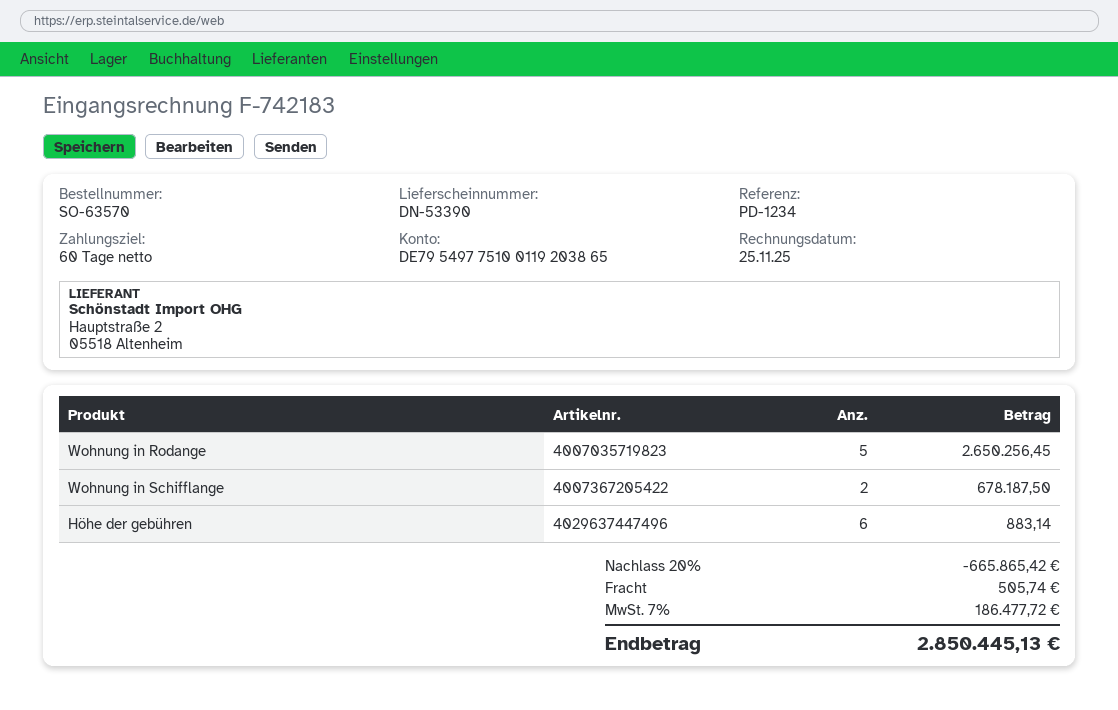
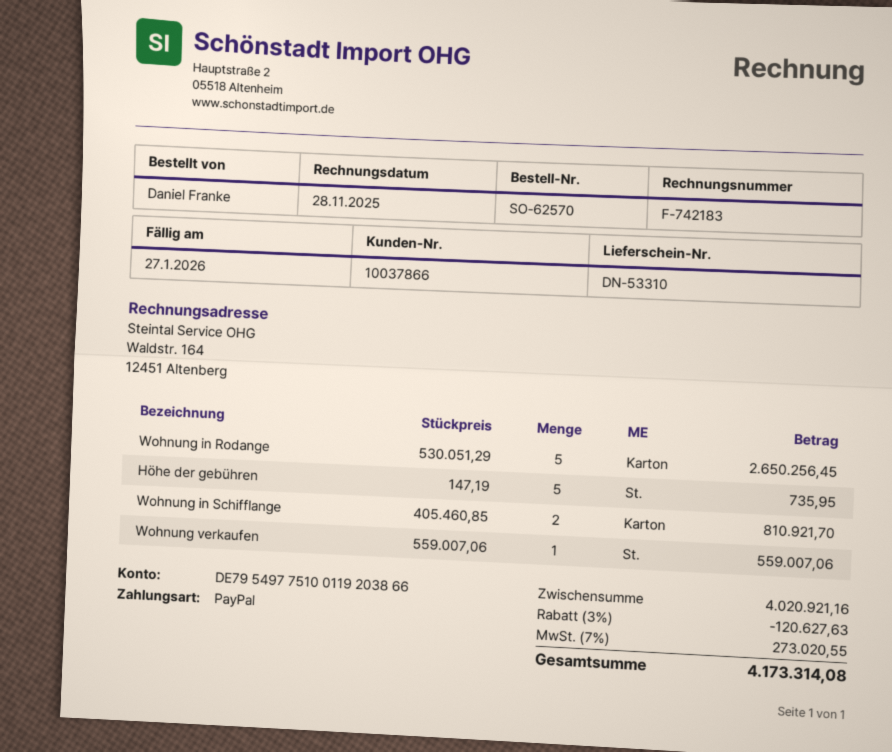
order number: SO-63570 -> SO-62570
delivery note number: DN-53390 -> DN-53310
invoice date: 2025-11-25 -> 2025-11-28
bank account: DE79549775100119203865 -> DE79549775100119203866
Wohnung in Schifflange: 2 for 678187.50 -> 2 for 810921.70
Höhe der gebühren: 6 for 883.14 -> 5 for 735.95
Wohnung verkaufen: none -> 1 for 559007.06
discount: 20% = 665865.42 -> 3% = 120627.63
shipping: 505.74 -> none
tax: 7% = 186477.72 -> 7% = 273020.55
total: 2850445.13 -> 4173314.08

